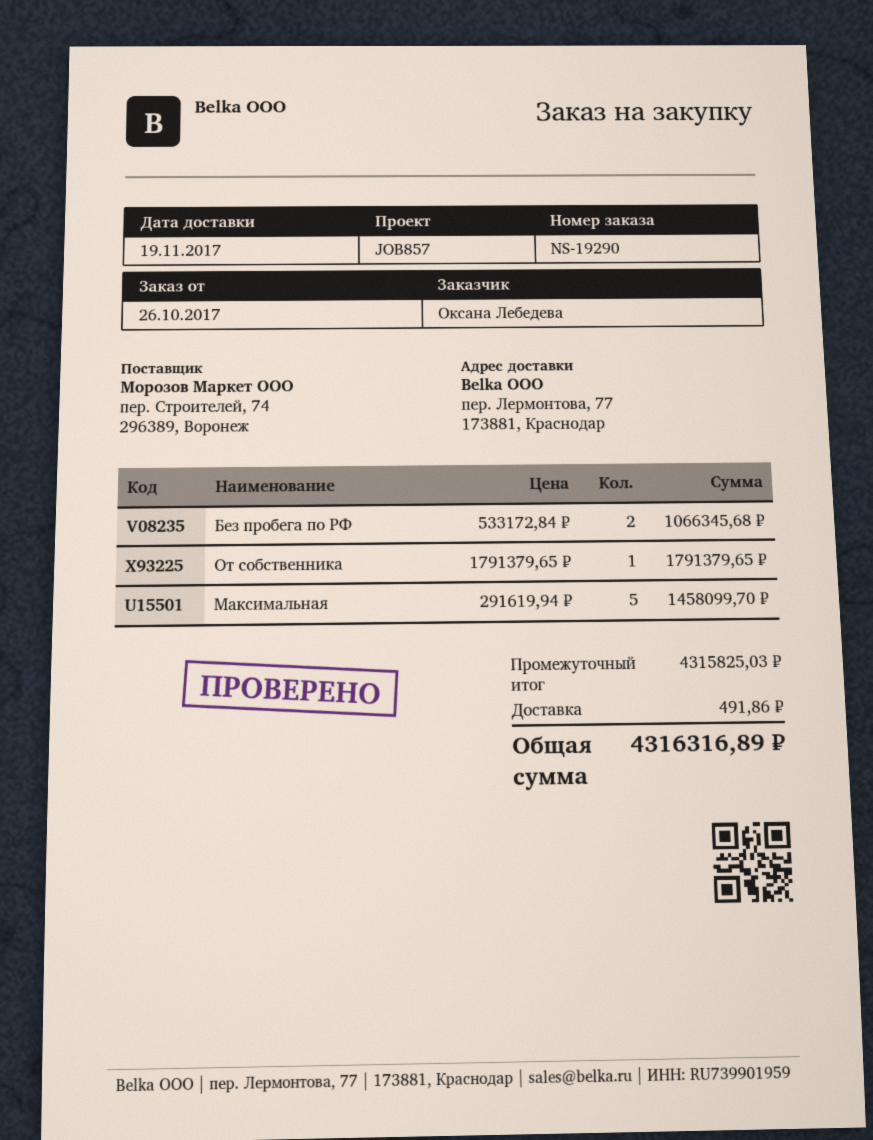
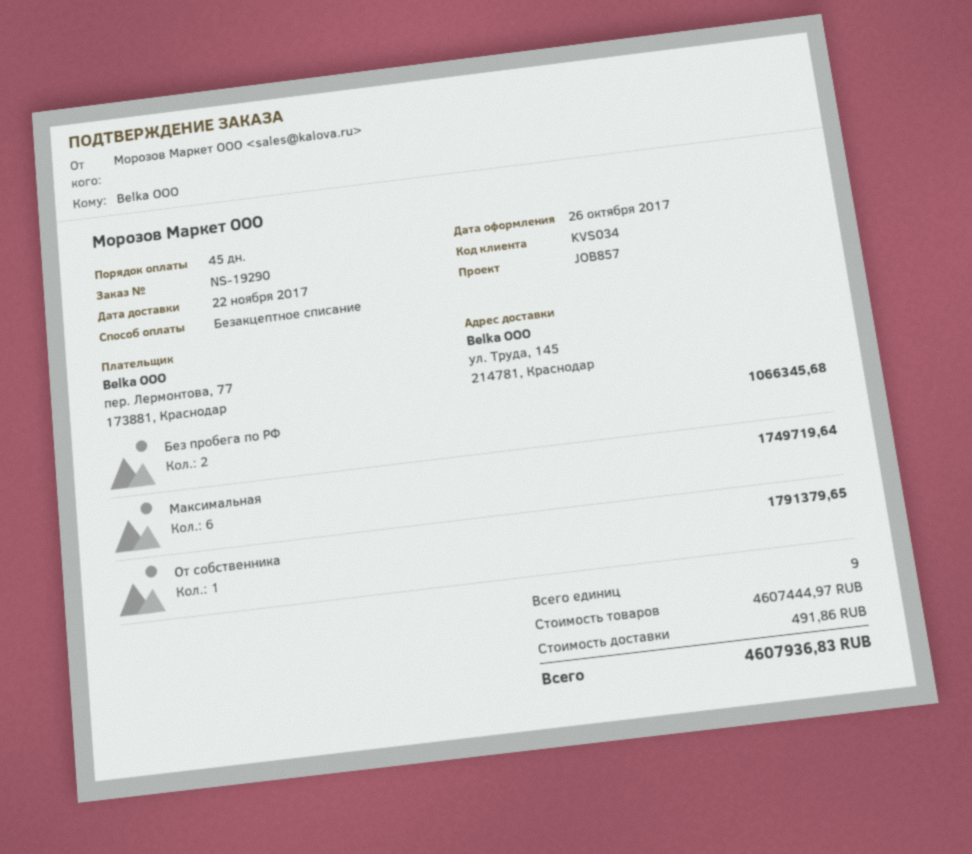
delivery date: 2017-11-19 -> 2017-11-22
ship to: пер. Лермонтова, 77, 173881, Краснодар -> ул. Труда, 145, 214781, Краснодар
Максимальная: 5 for 1458099.70 -> 6 for 1749719.64
subtotal: 4315825.03 -> 4607444.97
total: 4316316.89 -> 4607936.83

